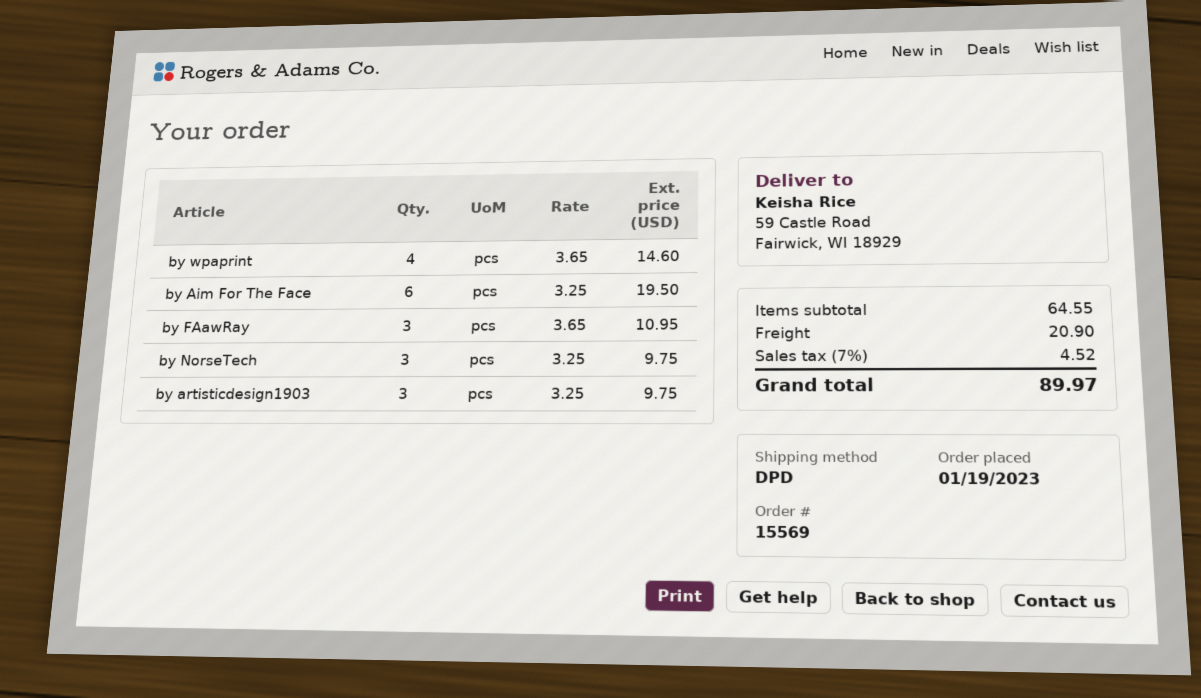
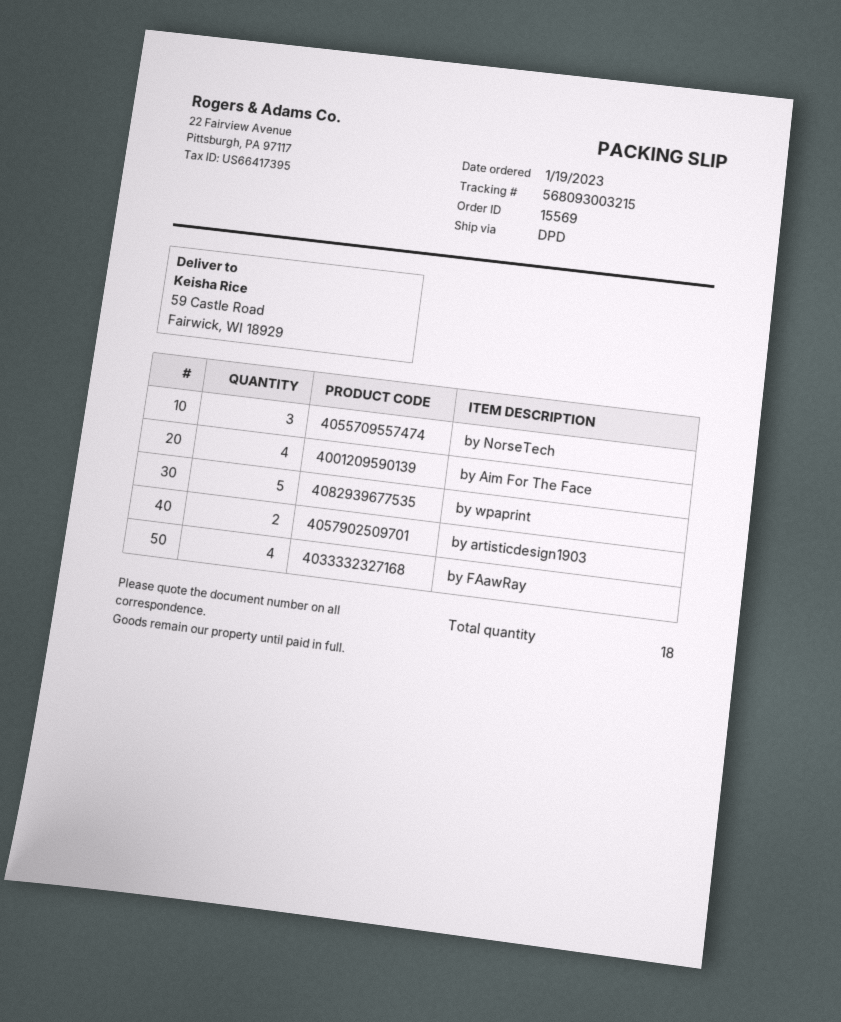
by wpaprint: 4 -> 5
by Aim For The Face: 6 -> 4
by FAawRay: 3 -> 4
by artisticdesign1903: 3 -> 2

